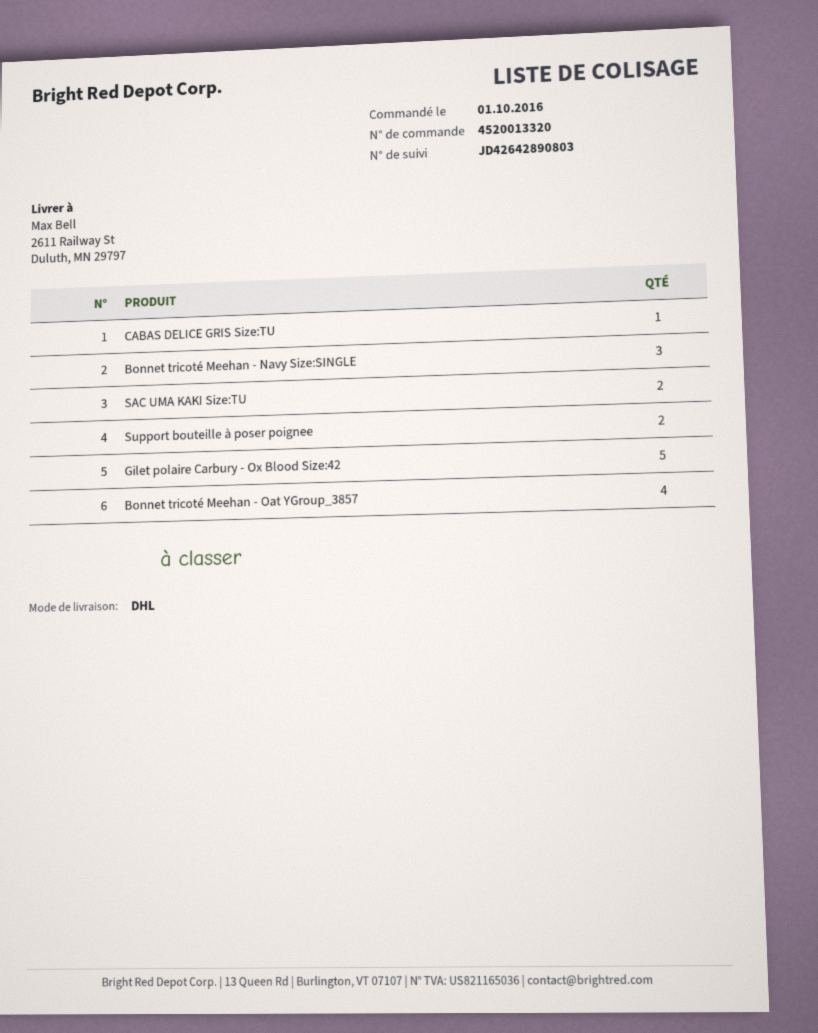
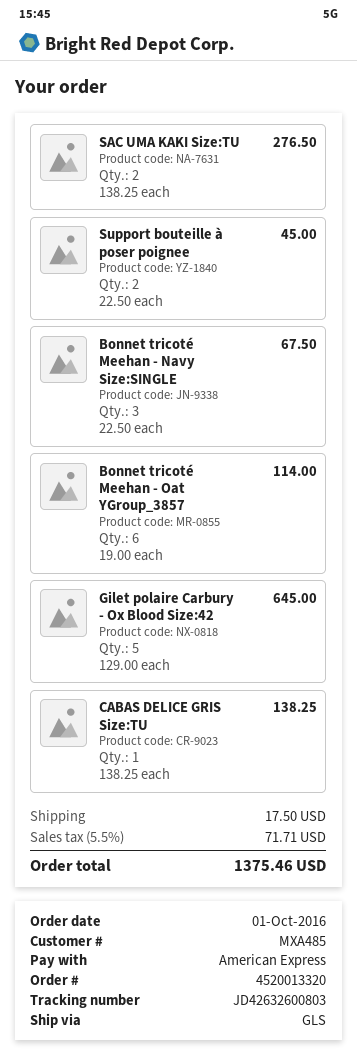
shipping method: DHL -> GLS
tracking number: JD42642890803 -> JD42632600803
Bonnet tricoté Meehan - Oat YGroup_3857: 4 -> 6

